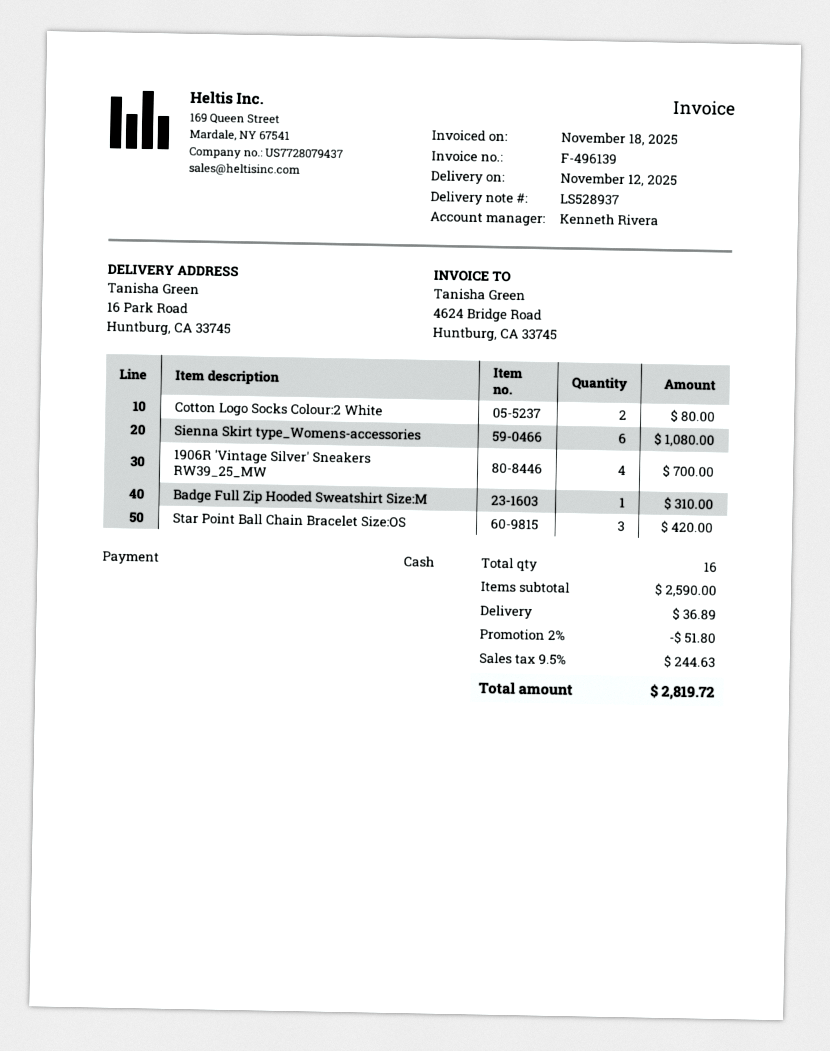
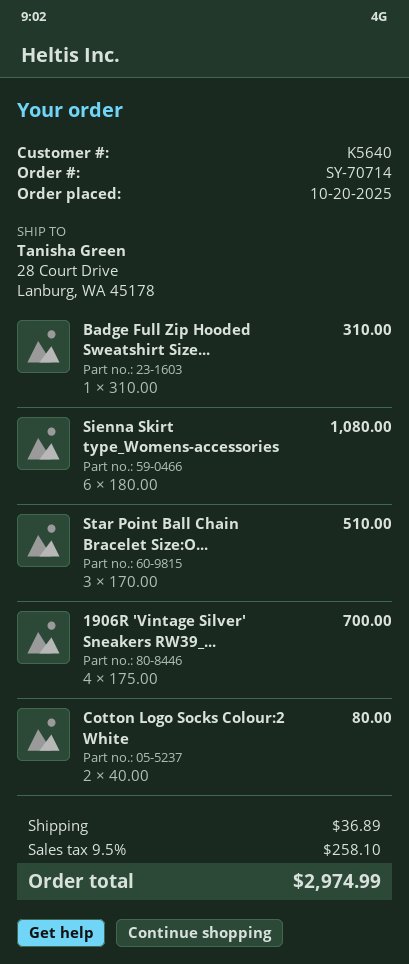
ship to: 16 Park Road, Huntburg, CA 33745 -> 28 Court Drive, Lanburg, WA 45178
Star Point Ball Chain Bracelet Size:OS: 3 for 420.00 -> 3 for 510.00
discount: 2% = 51.80 -> none
tax: 9.5% = 244.63 -> 9.5% = 258.10
total: 2819.72 -> 2974.99

